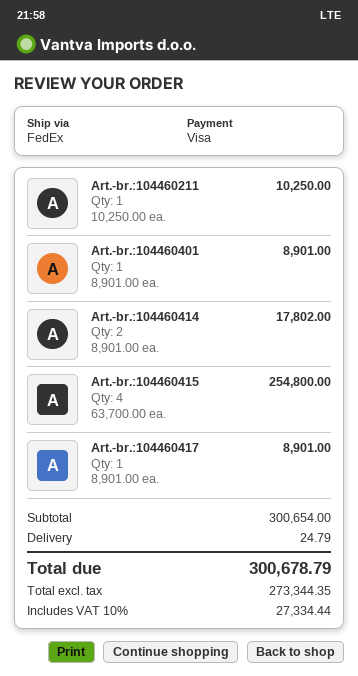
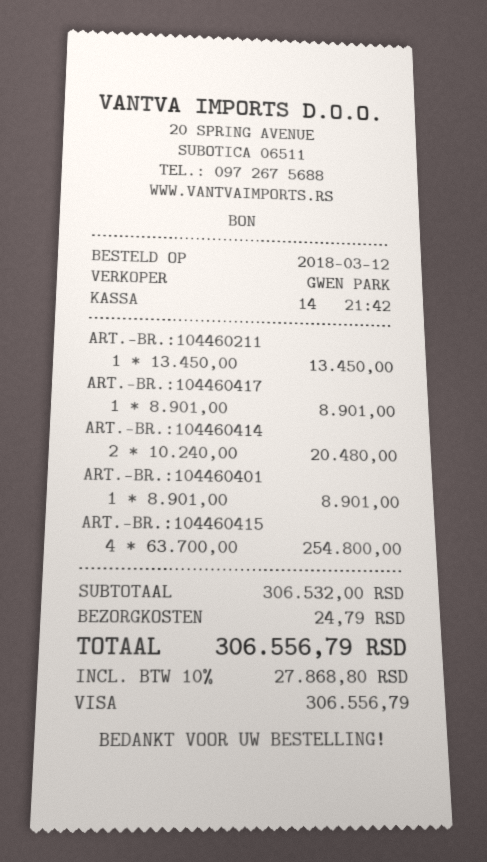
Art.-br.:104460211: 1 x 10250.00 = 10250.00 -> 1 x 13450.00 = 13450.00
Art.-br.:104460414: 2 x 8901.00 = 17802.00 -> 2 x 10240.00 = 20480.00
subtotal: 300654.00 -> 306532.00
tax: 10% = 27334.44 -> 10% = 27868.80
total: 300678.79 -> 306556.79

